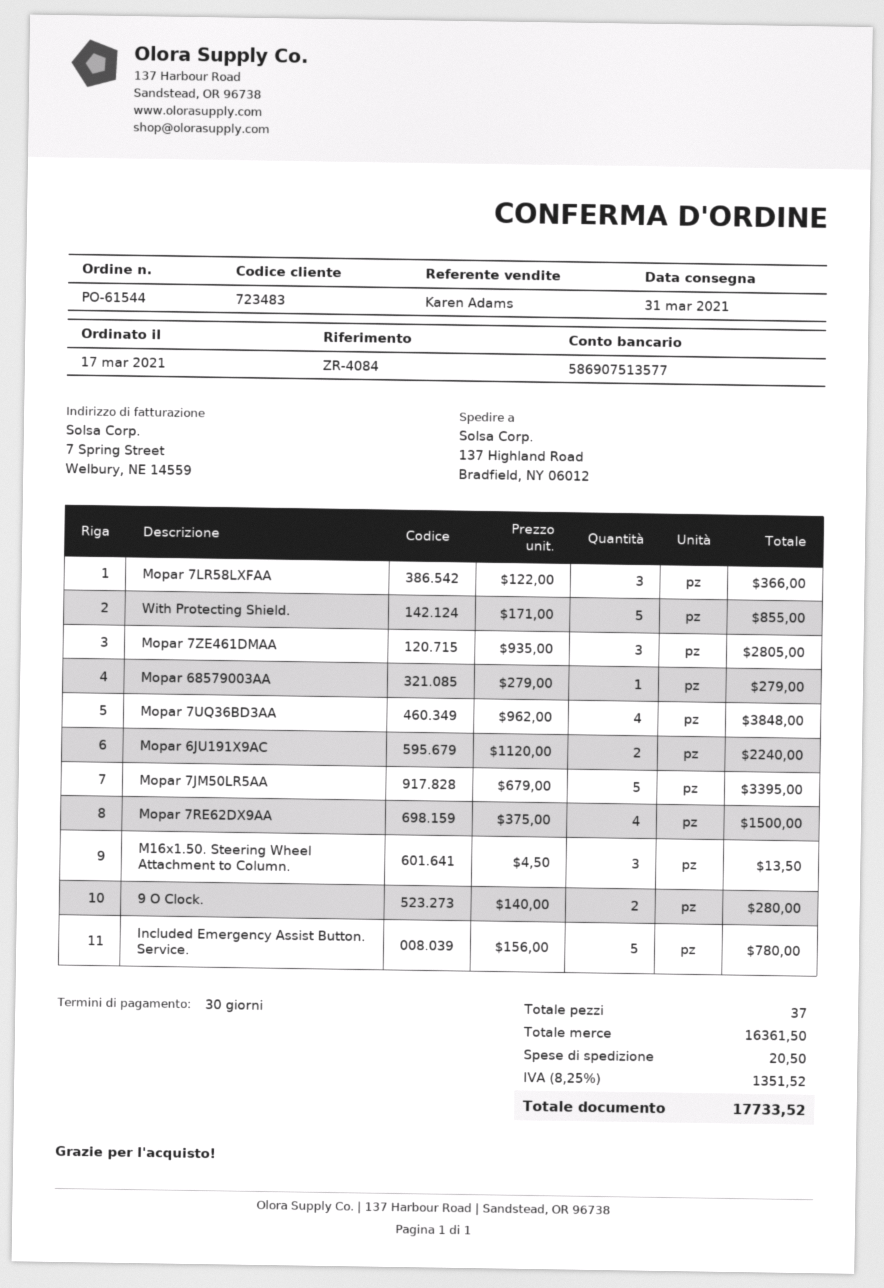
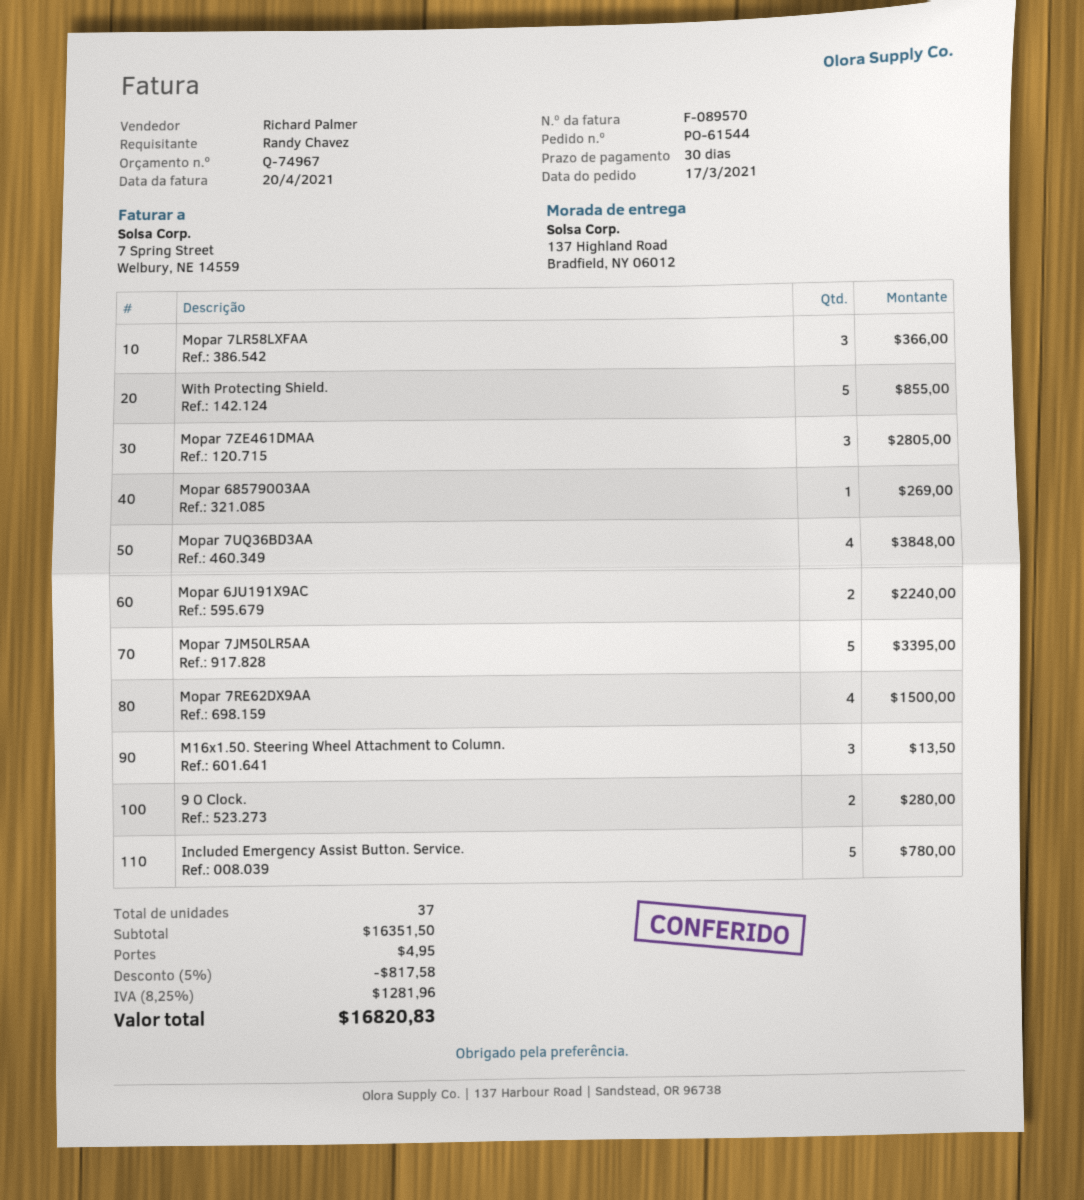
sales rep: Karen Adams -> Richard Palmer
Mopar 68579003AA: 1 for 279.00 -> 1 for 269.00
subtotal: 16361.50 -> 16351.50
discount: none -> 5% = 817.58
shipping: 20.50 -> 4.95
tax: 8.25% = 1351.52 -> 8.25% = 1281.96
total: 17733.52 -> 16820.83

